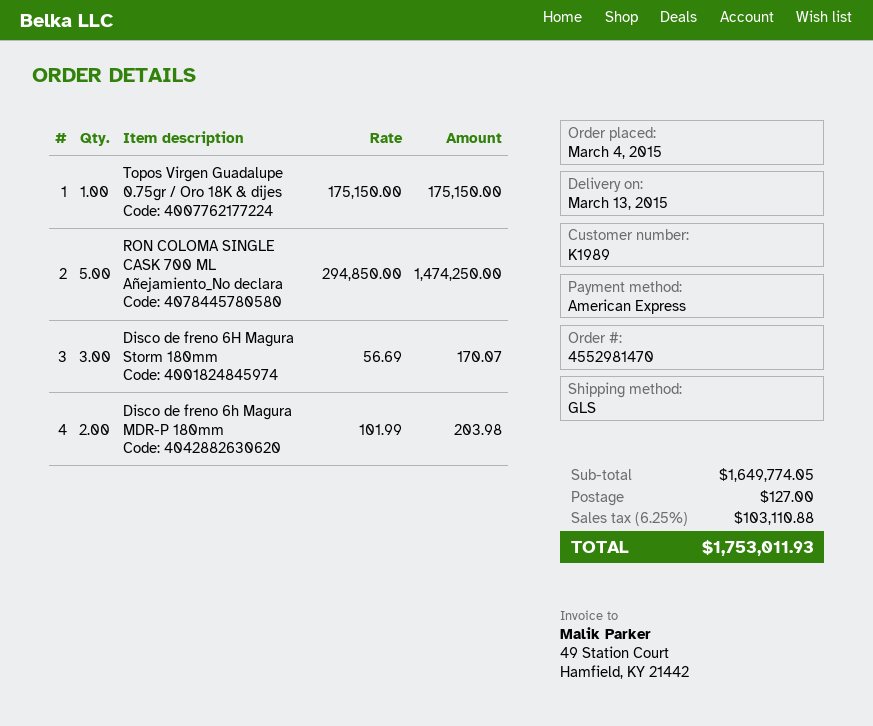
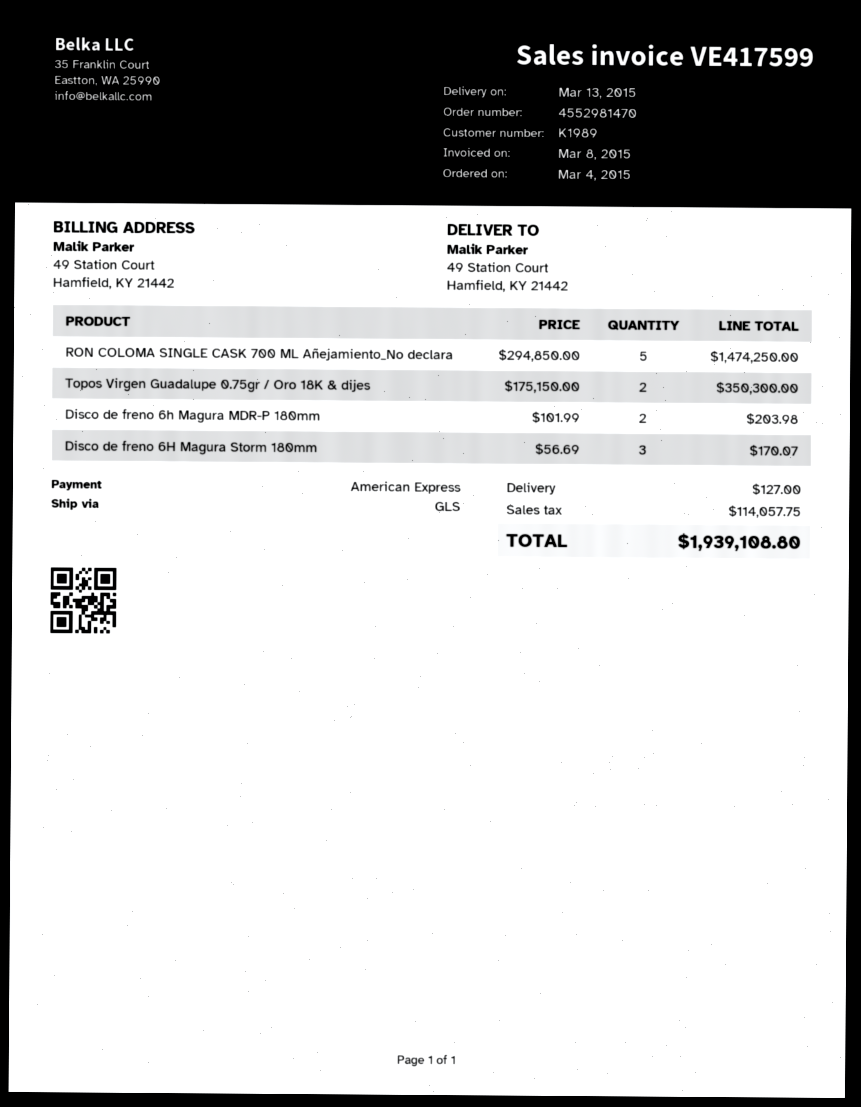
Topos Virgen Guadalupe 0.75gr / Oro 18K & dijes: 1 x 175150.00 = 175150.00 -> 2 x 175150.00 = 350300.00
tax: 103110.88 -> 114057.75
total: 1753011.93 -> 1939108.80

